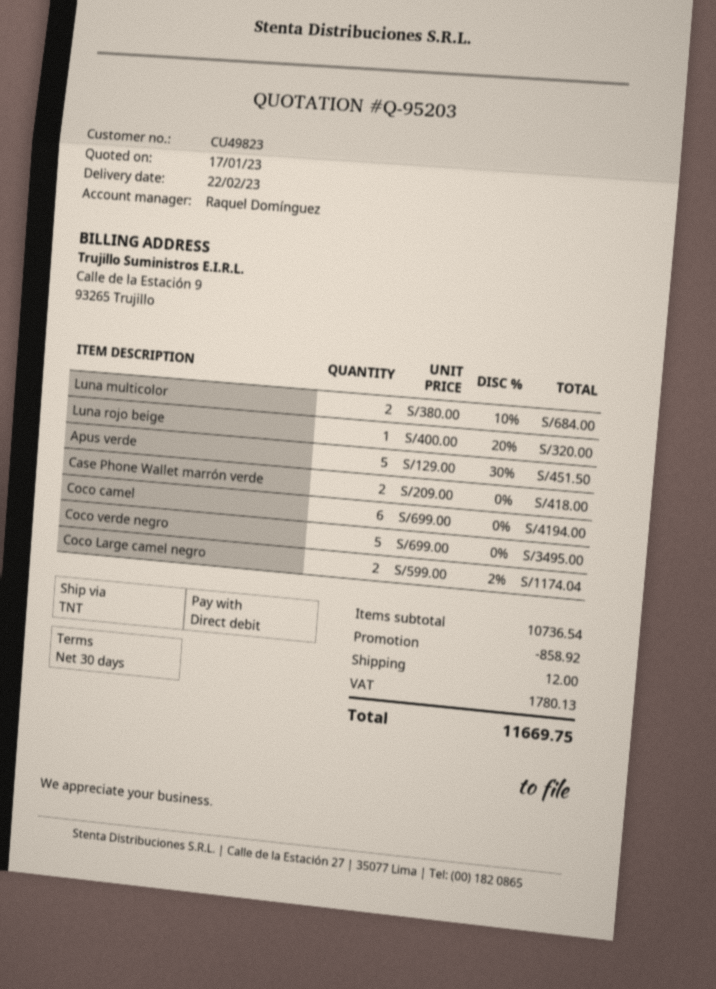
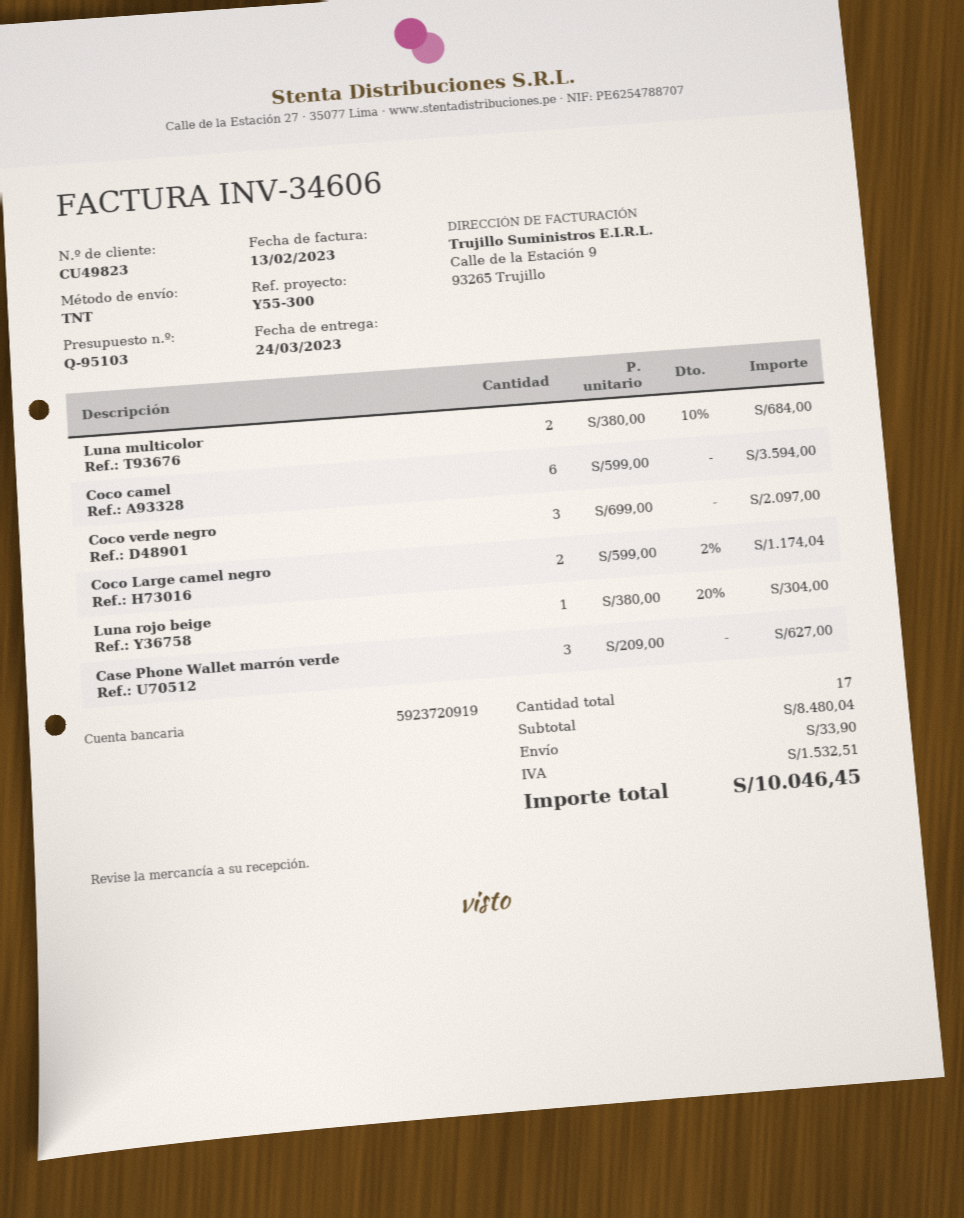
quote number: Q-95203 -> Q-95103
delivery date: 2023-02-22 -> 2023-03-24
Luna rojo beige: 1 x 400.00 - 20% = 320.00 -> 1 x 380.00 - 20% = 304.00
Apus verde: 5 x 129.00 - 30% = 451.50 -> none
Case Phone Wallet marrón verde: 2 x 209.00 = 418.00 -> 3 x 209.00 = 627.00
Coco camel: 6 x 699.00 = 4194.00 -> 6 x 599.00 = 3594.00
Coco verde negro: 5 x 699.00 = 3495.00 -> 3 x 699.00 = 2097.00
subtotal: 10736.54 -> 8480.04
discount: 858.92 -> none
shipping: 12.00 -> 33.90
tax: 1780.13 -> 1532.51
total: 11669.75 -> 10046.45

